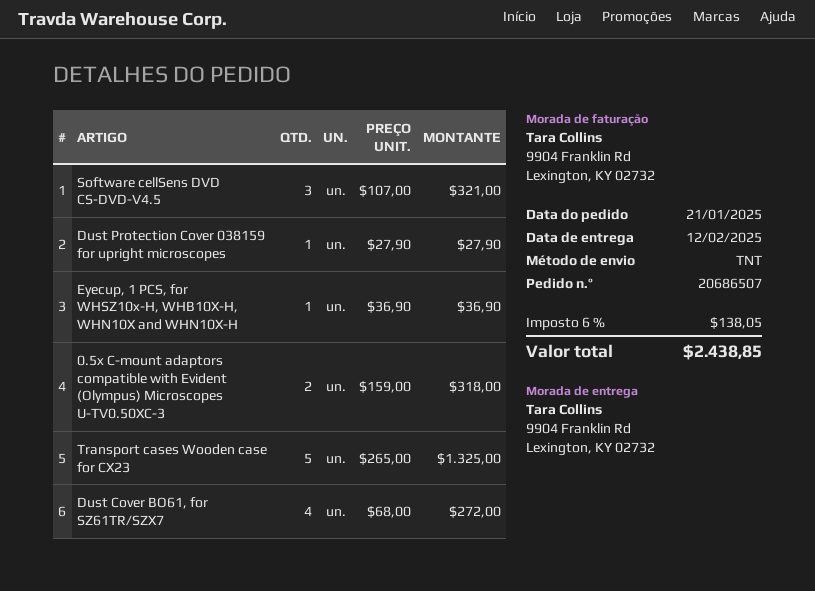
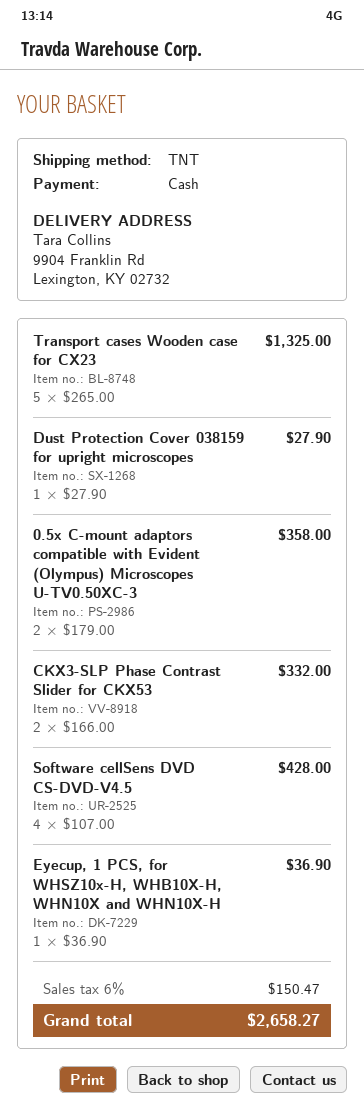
Software cellSens DVD CS-DVD-V4.5: 3 x 107.00 = 321.00 -> 4 x 107.00 = 428.00
0.5x C-mount adaptors compatible with Evident (Olympus) Microscopes U-TV0.50XC-3: 2 x 159.00 = 318.00 -> 2 x 179.00 = 358.00
Dust Cover BO61, for SZ61TR/SZX7: 4 x 68.00 = 272.00 -> none
CKX3-SLP Phase Contrast Slider for CKX53: none -> 2 x 166.00 = 332.00
tax: 6% = 138.05 -> 6% = 150.47
total: 2438.85 -> 2658.27

